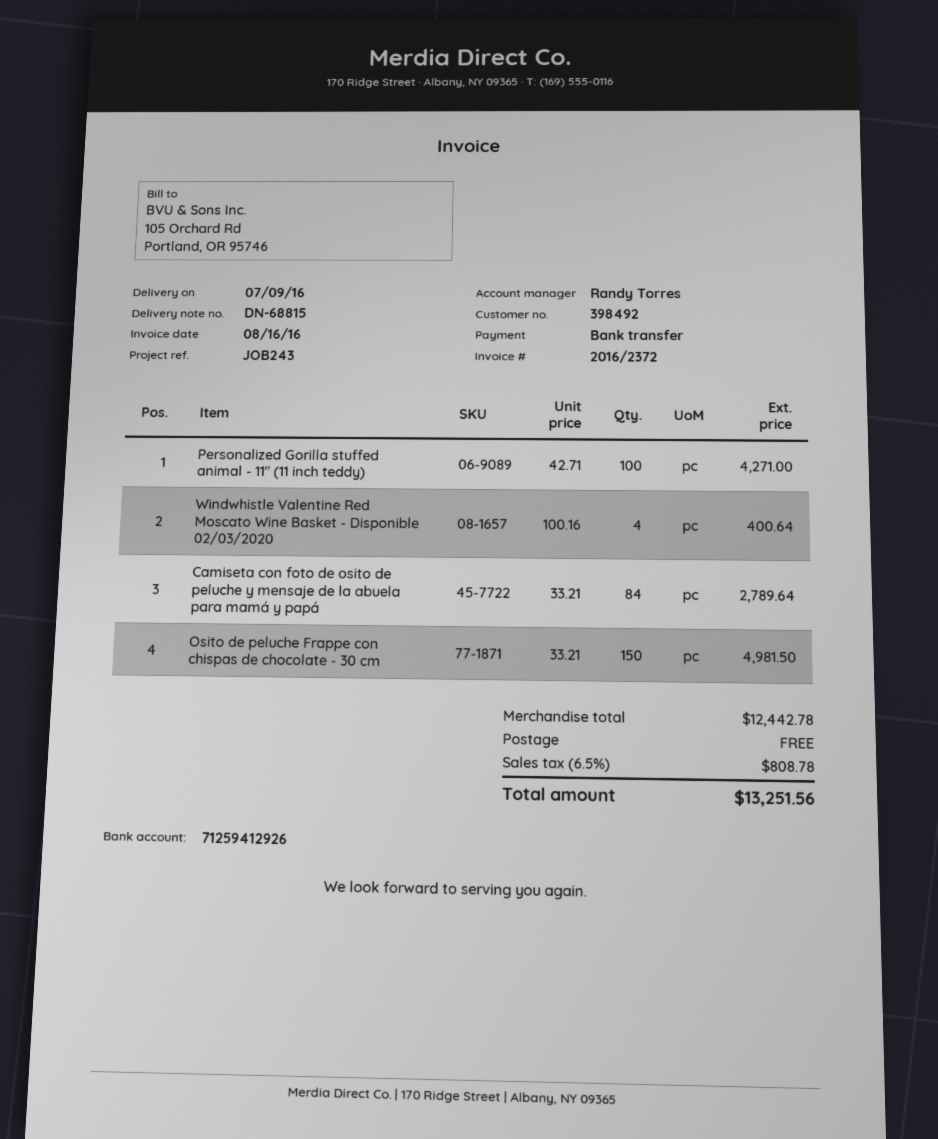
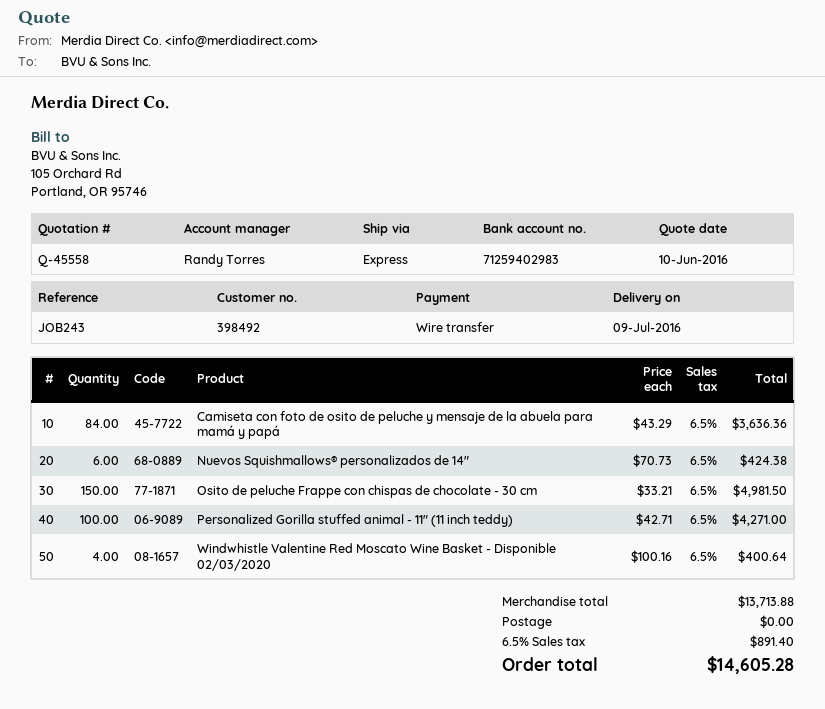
bank account: 71259412926 -> 71259402983
Camiseta con foto de osito de peluche y mensaje de la abuela para mamá y papá: 84 x 33.21 = 2789.64 -> 84 x 43.29 = 3636.36
Nuevos Squishmallows® personalizados de 14": none -> 6 x 70.73 = 424.38
subtotal: 12442.78 -> 13713.88
tax: 6.5% = 808.78 -> 6.5% = 891.40
total: 13251.56 -> 14605.28

